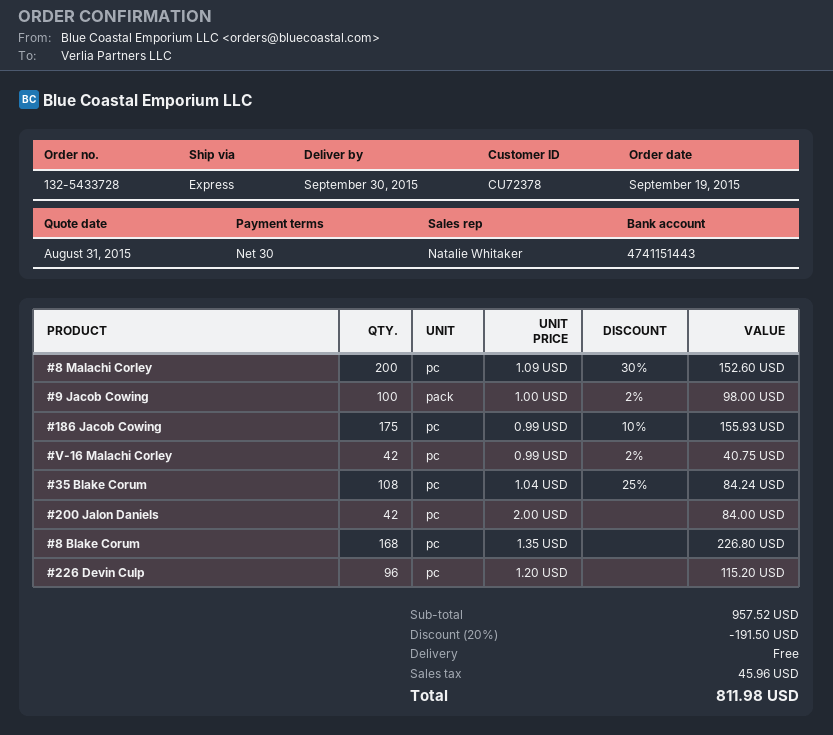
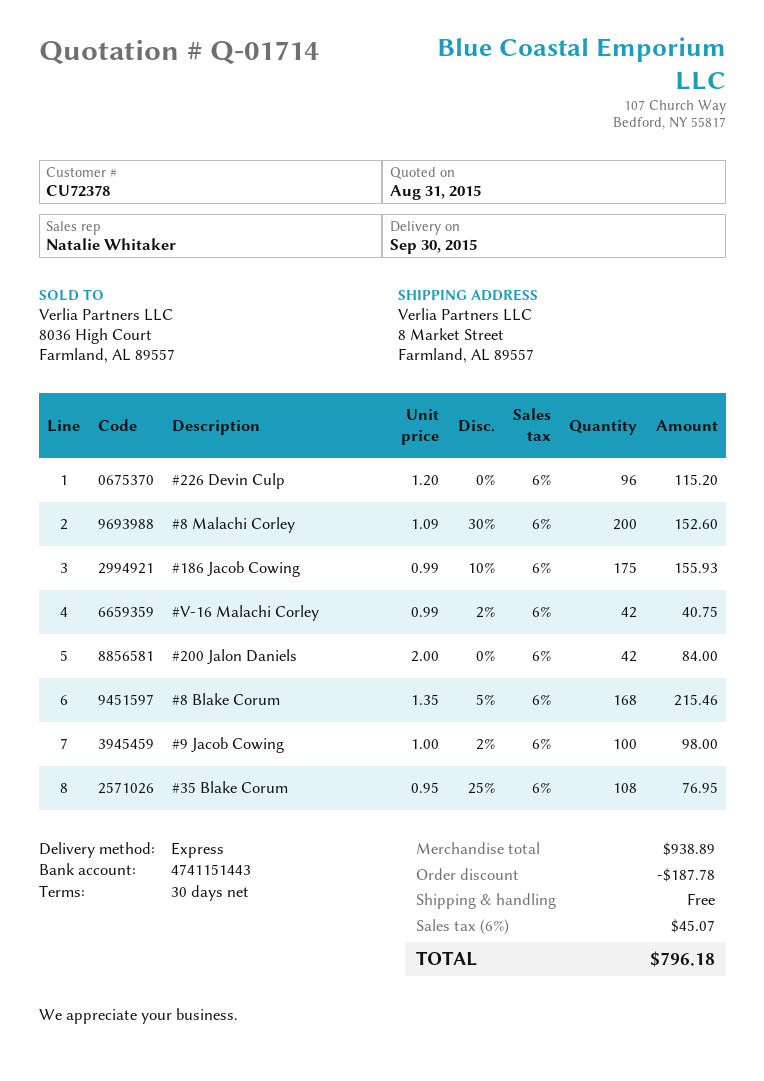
#35 Blake Corum: 108 x 1.04 - 25% = 84.24 -> 108 x 0.95 - 25% = 76.95
#8 Blake Corum: 168 x 1.35 = 226.80 -> 168 x 1.35 - 5% = 215.46
subtotal: 957.52 -> 938.89
discount: 191.50 -> 187.78
tax: 45.96 -> 45.07
total: 811.98 -> 796.18

